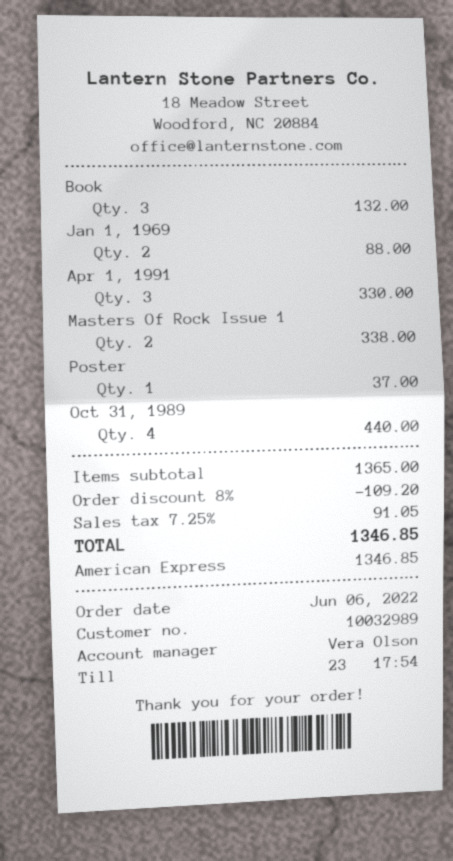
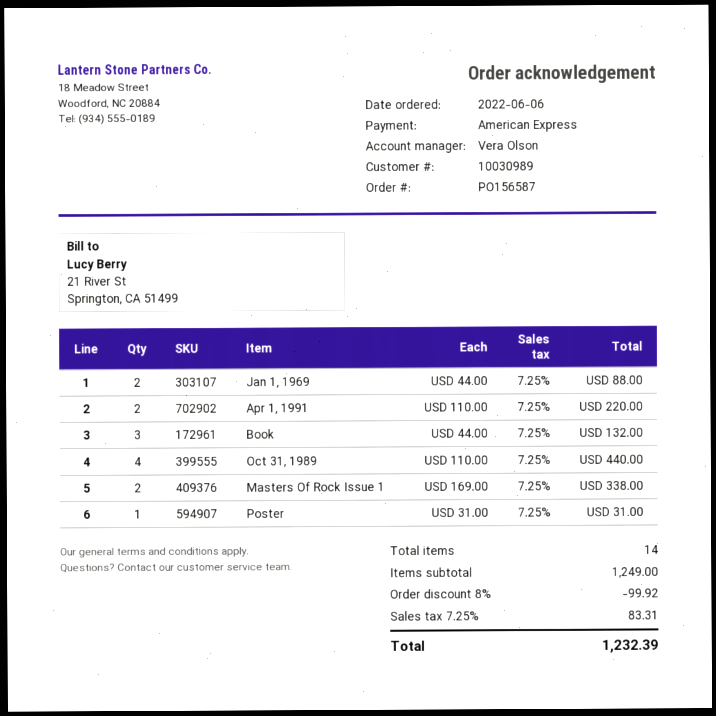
customer number: 10032989 -> 10030989
Apr 1, 1991: 3 for 330.00 -> 2 for 220.00
Poster: 1 for 37.00 -> 1 for 31.00
subtotal: 1365.00 -> 1249.00
discount: 8% = 109.20 -> 8% = 99.92
tax: 7.25% = 91.05 -> 7.25% = 83.31
total: 1346.85 -> 1232.39

